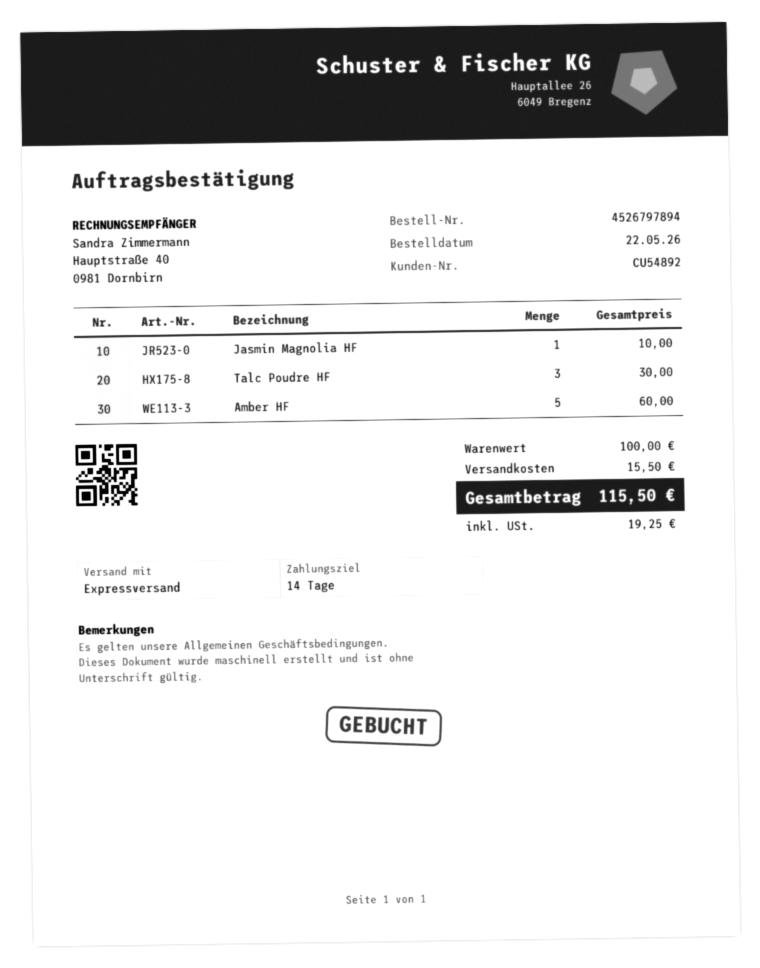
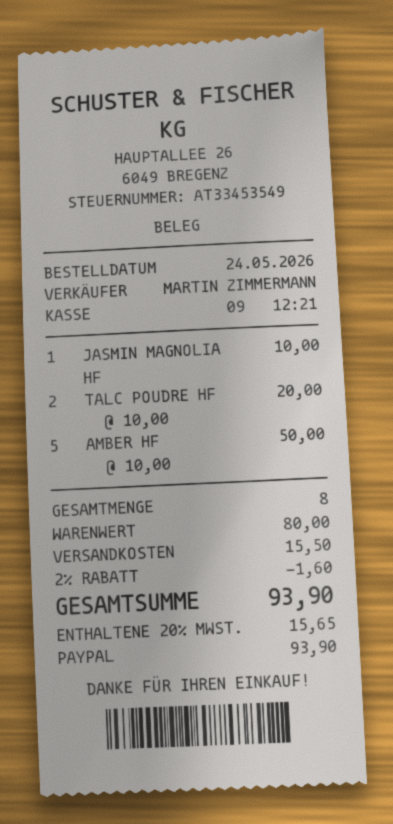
order date: 2026-05-22 -> 2026-05-24
Talc Poudre HF: 3 for 30.00 -> 2 for 20.00
Amber HF: 5 for 60.00 -> 5 for 50.00
subtotal: 100.00 -> 80.00
discount: none -> 2% = 1.60
tax: 19.25 -> 15.65
total: 115.50 -> 93.90

